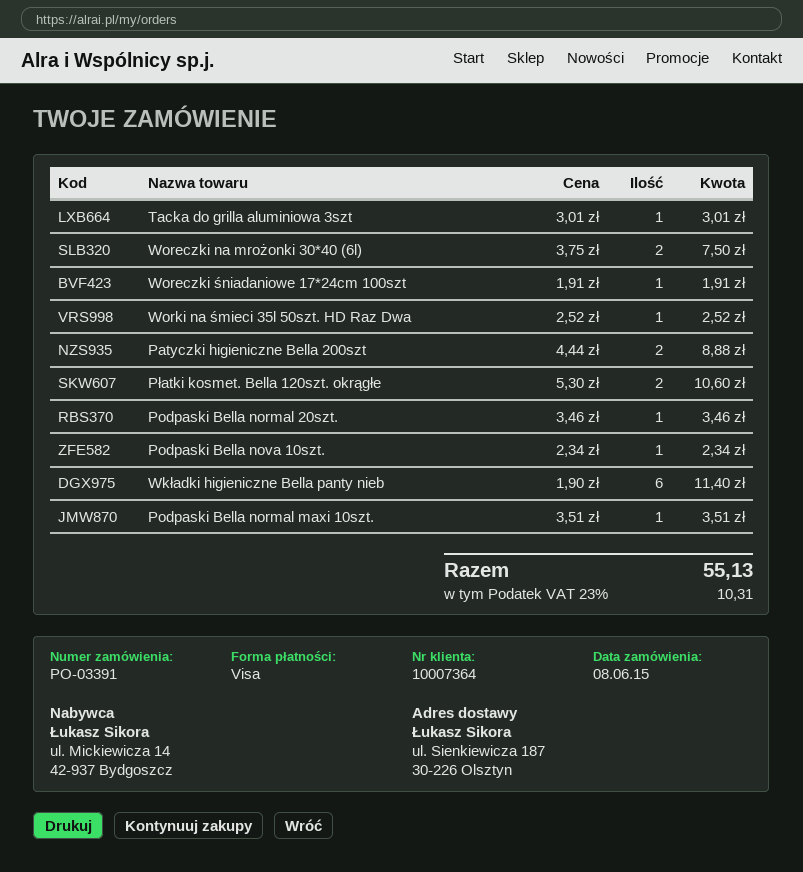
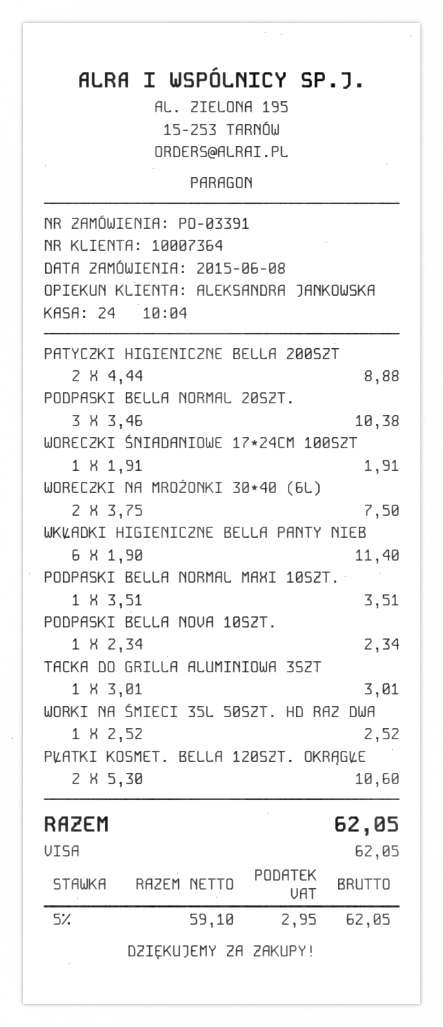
Podpaski Bella normal 20szt.: 1 x 3.46 = 3.46 -> 3 x 3.46 = 10.38
tax: 23% = 10.31 -> 5% = 2.95
total: 55.13 -> 62.05

